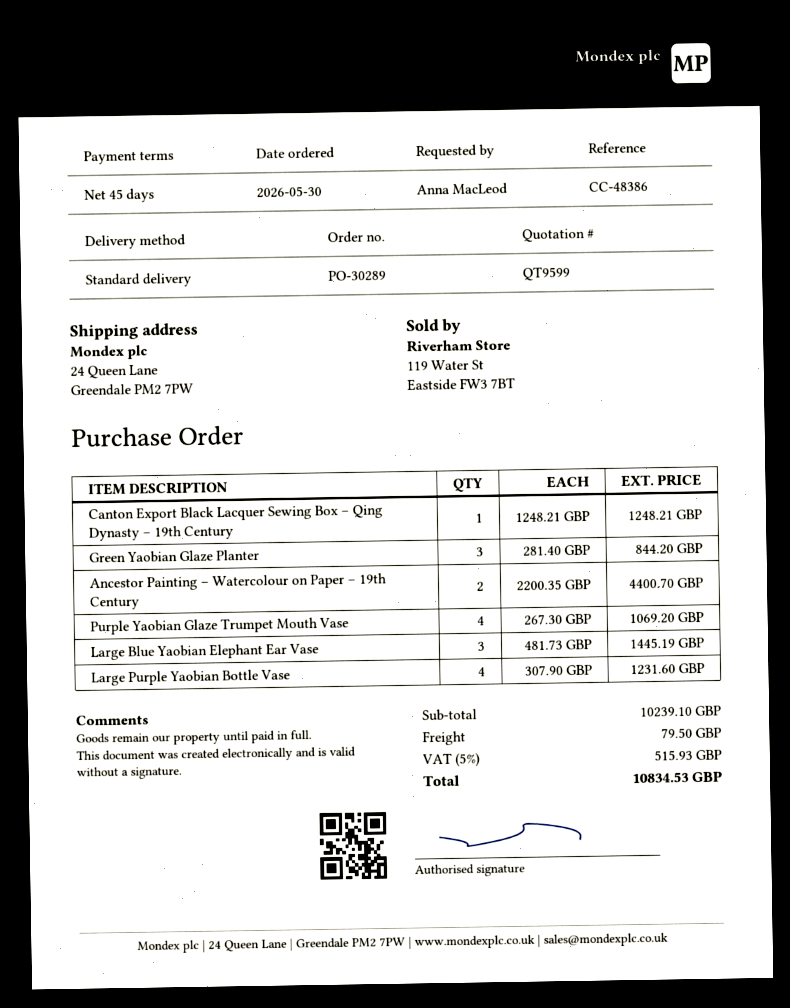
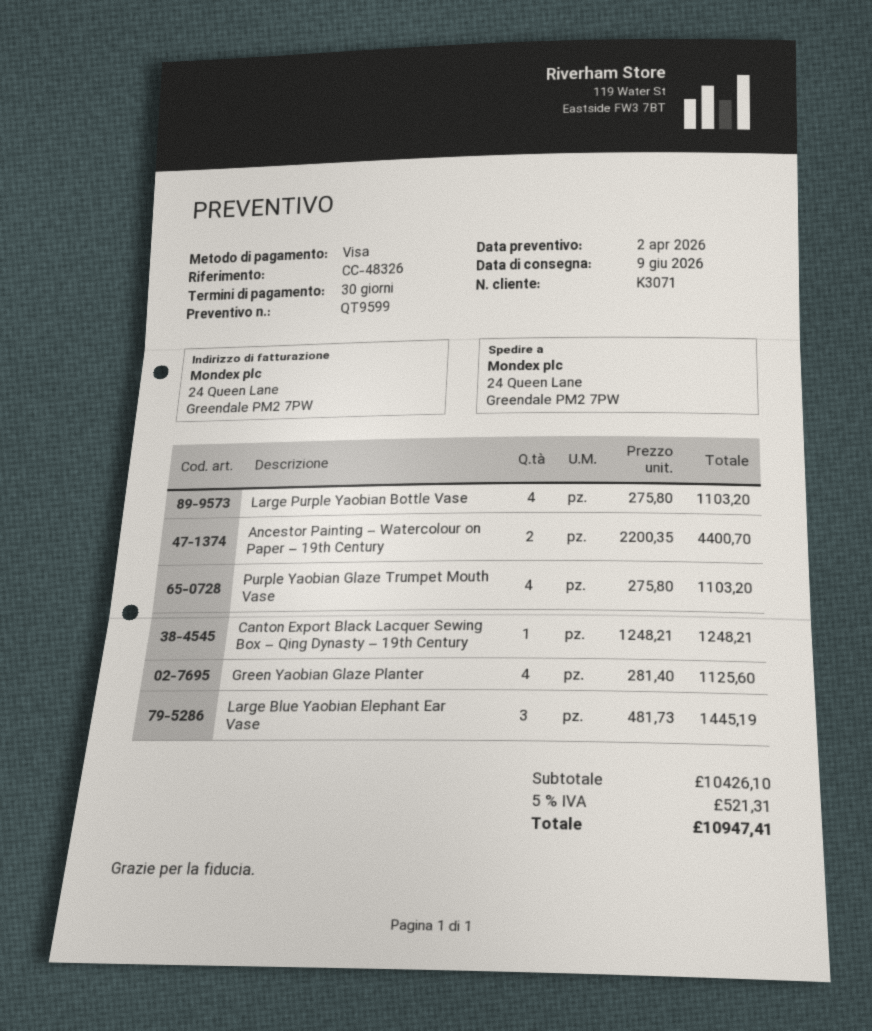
payment terms: 45 days -> 30 days
reference: CC-48386 -> CC-48326
Green Yaobian Glaze Planter: 3 x 281.40 = 844.20 -> 4 x 281.40 = 1125.60
Purple Yaobian Glaze Trumpet Mouth Vase: 4 x 267.30 = 1069.20 -> 4 x 275.80 = 1103.20
Large Purple Yaobian Bottle Vase: 4 x 307.90 = 1231.60 -> 4 x 275.80 = 1103.20
subtotal: 10239.10 -> 10426.10
shipping: 79.50 -> none
tax: 5% = 515.93 -> 5% = 521.31
total: 10834.53 -> 10947.41

